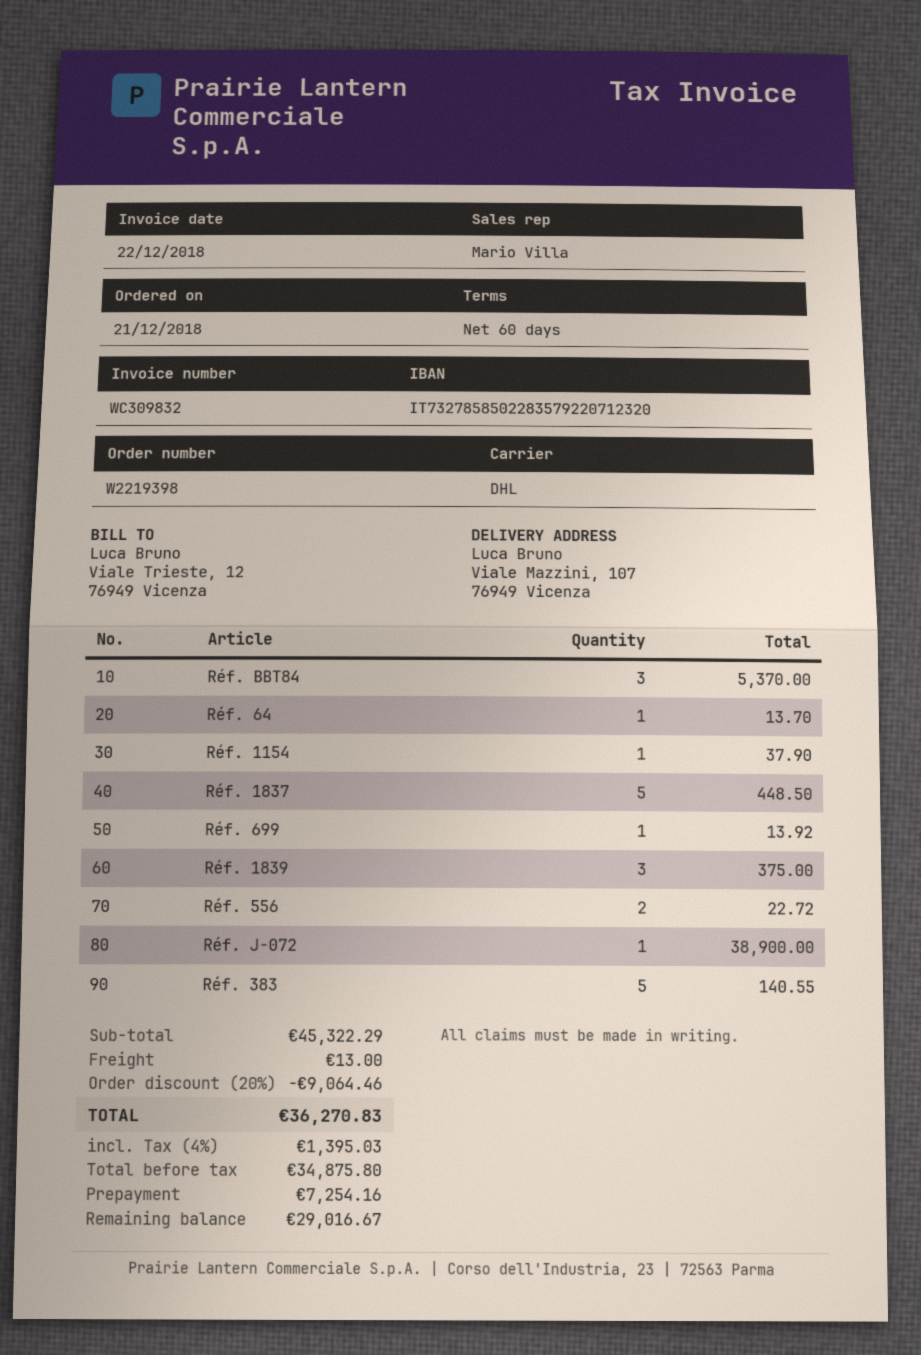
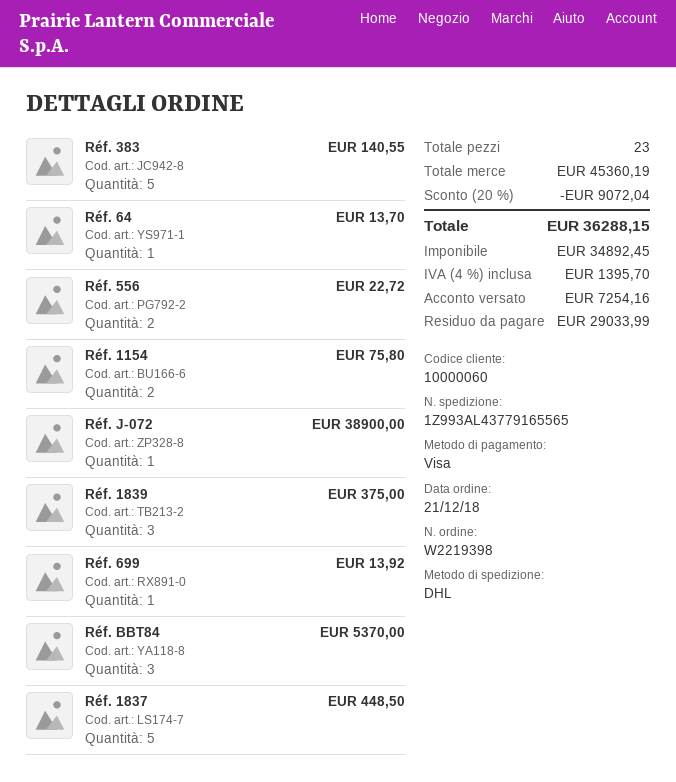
Réf. 1154: 1 for 37.90 -> 2 for 75.80
subtotal: 45322.29 -> 45360.19
discount: 20% = 9064.46 -> 20% = 9072.04
shipping: 13.00 -> none
net: 34875.80 -> 34892.45
tax: 4% = 1395.03 -> 4% = 1395.70
total: 36270.83 -> 36288.15
balance: 29016.67 -> 29033.99

